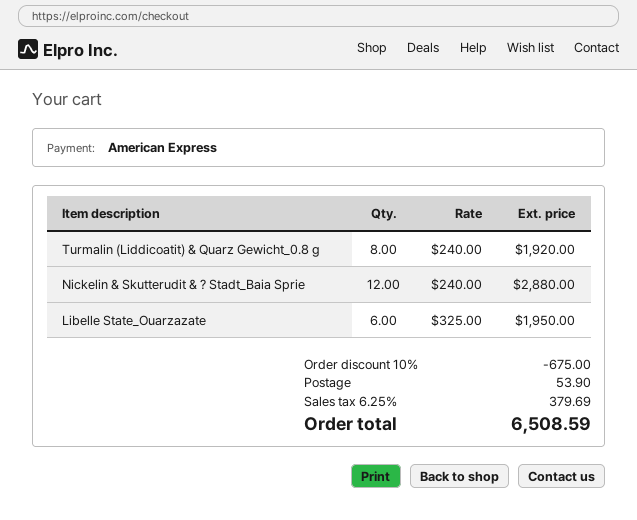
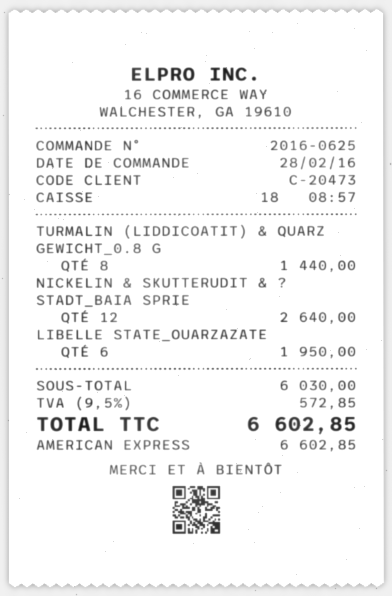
Turmalin (Liddicoatit) & Quarz Gewicht_0.8 g: 8 for 1920.00 -> 8 for 1440.00
Nickelin & Skutterudit & ? Stadt_Baia Sprie: 12 for 2880.00 -> 12 for 2640.00
discount: 10% = 675.00 -> none
shipping: 53.90 -> none
tax: 6.25% = 379.69 -> 9.5% = 572.85
total: 6508.59 -> 6602.85

